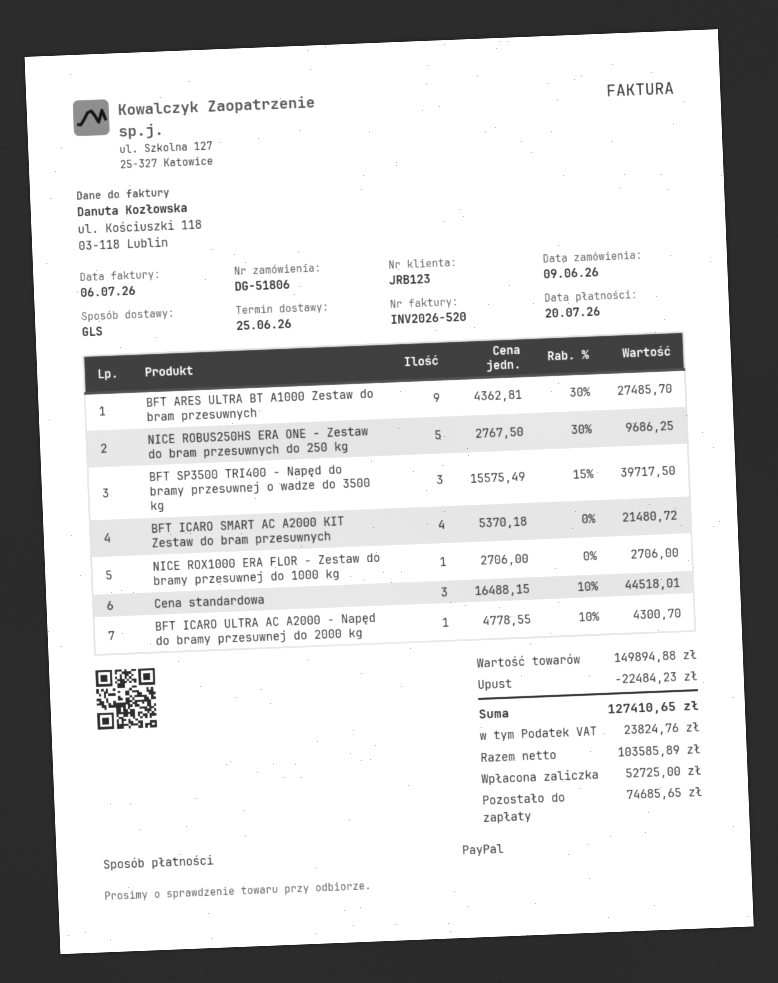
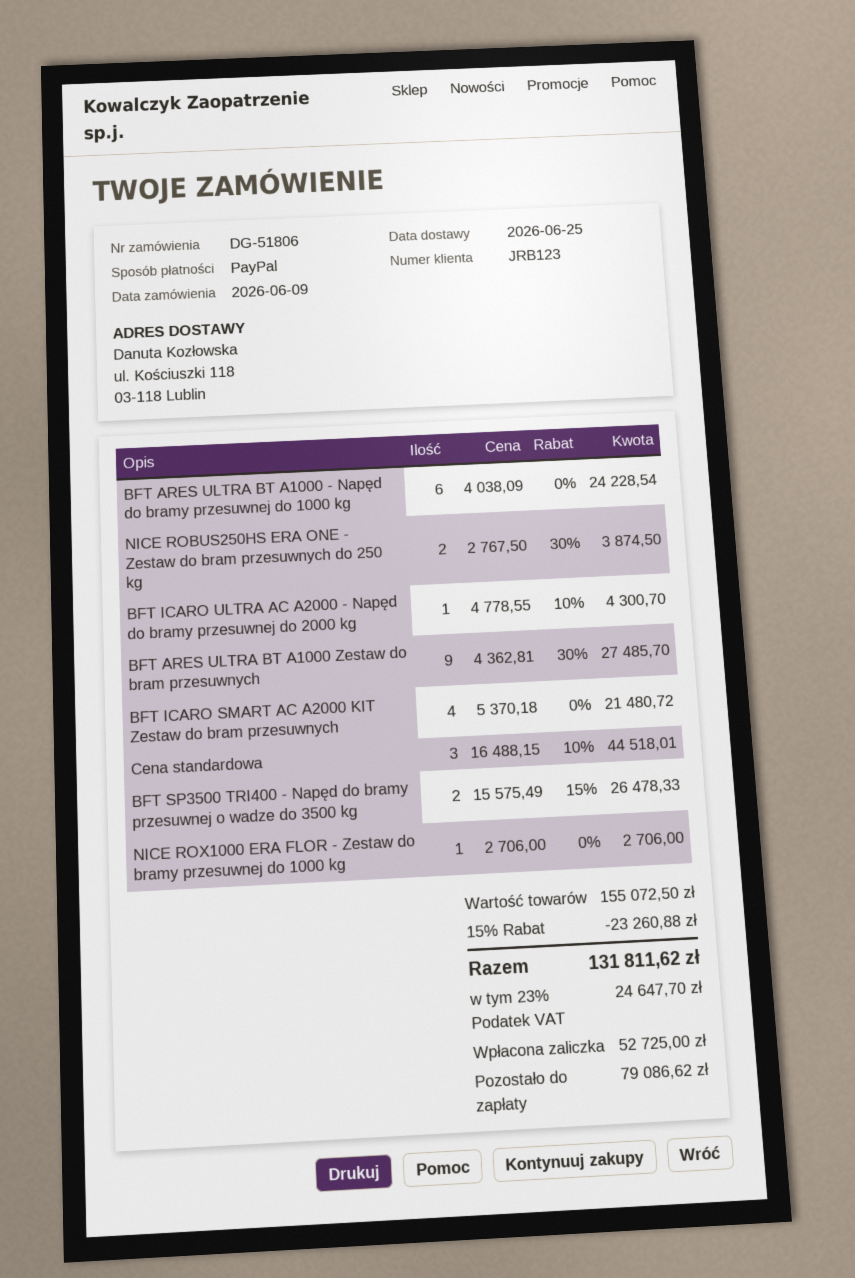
NICE ROBUS250HS ERA ONE - Zestaw do bram przesuwnych do 250 kg: 5 x 2767.50 - 30% = 9686.25 -> 2 x 2767.50 - 30% = 3874.50
BFT SP3500 TRI400 - Napęd do bramy przesuwnej o wadze do 3500 kg: 3 x 15575.49 - 15% = 39717.50 -> 2 x 15575.49 - 15% = 26478.33
BFT ARES ULTRA BT A1000 - Napęd do bramy przesuwnej do 1000 kg: none -> 6 x 4038.09 = 24228.54
subtotal: 149894.88 -> 155072.50
discount: 22484.23 -> 23260.88
tax: 23824.76 -> 24647.70
total: 127410.65 -> 131811.62
balance: 74685.65 -> 79086.62

